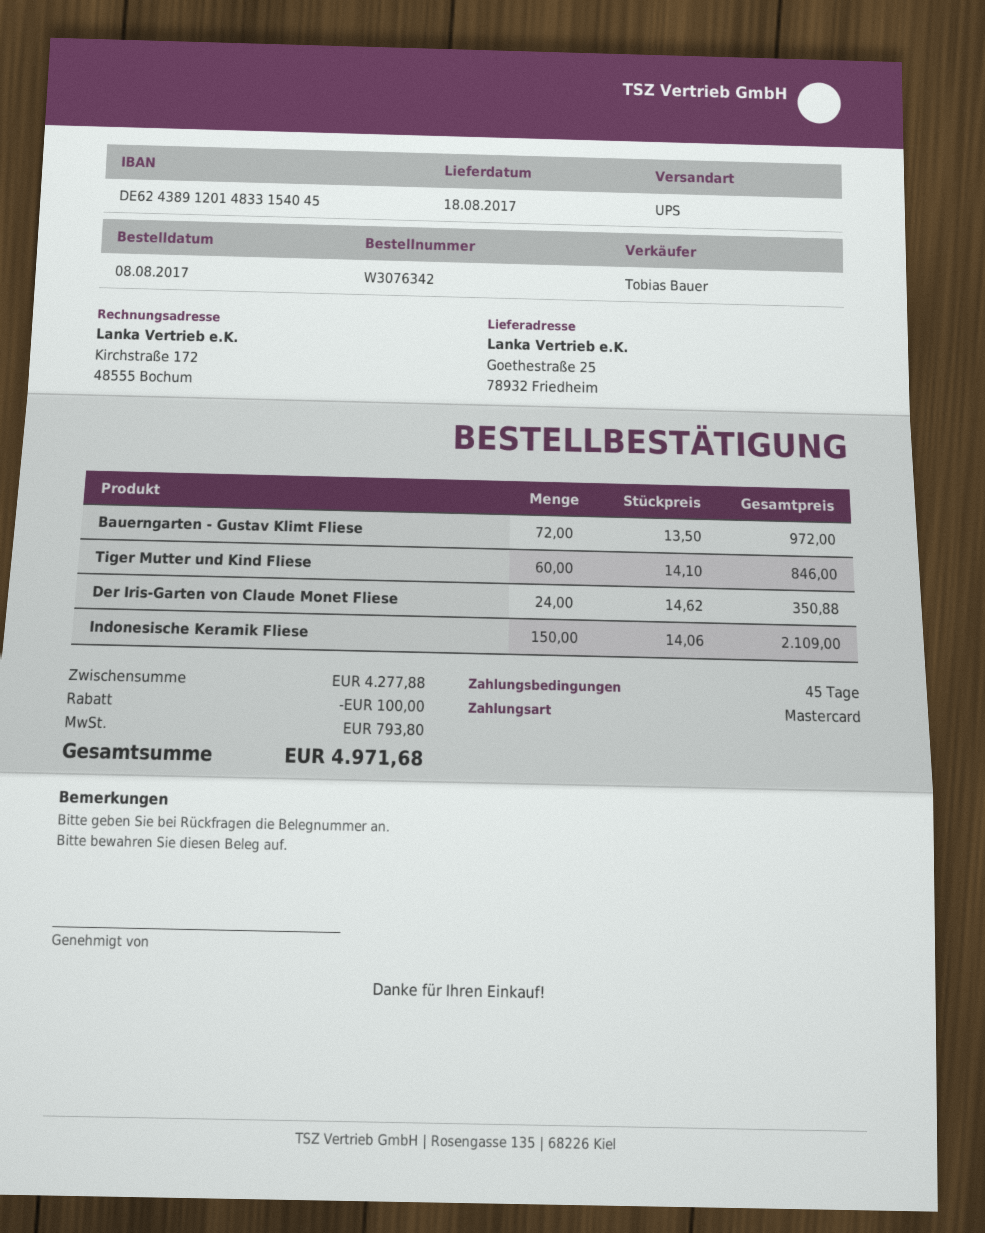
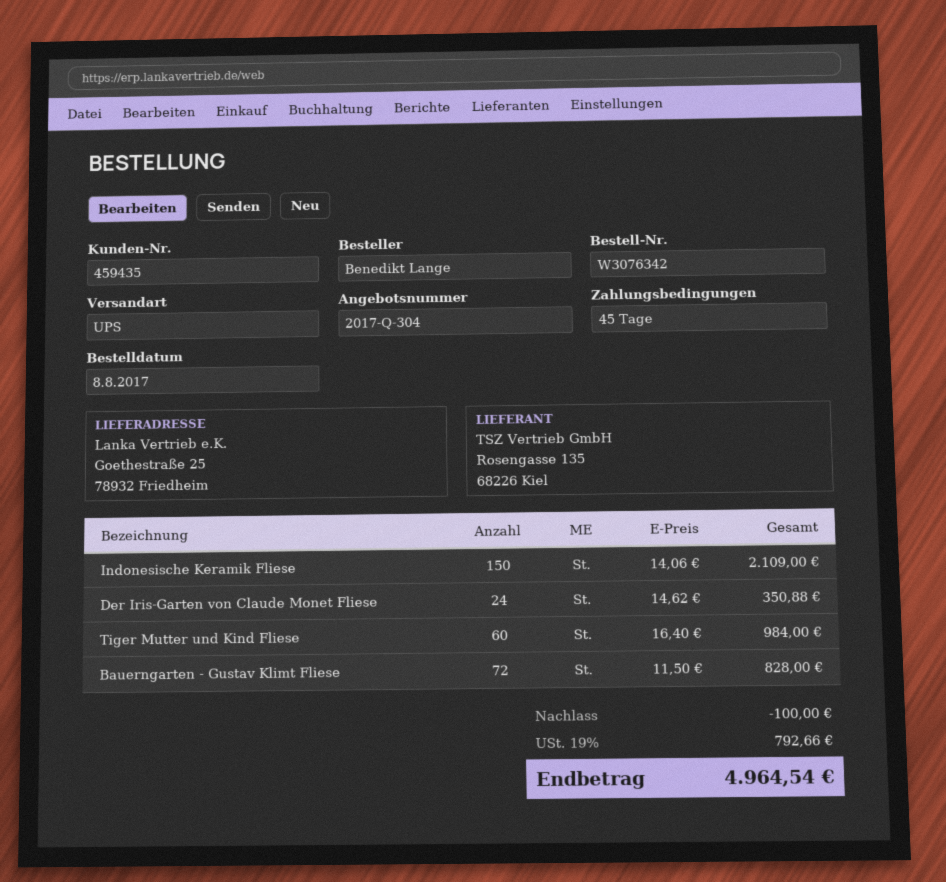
Bauerngarten - Gustav Klimt Fliese: 72 x 13.50 = 972.00 -> 72 x 11.50 = 828.00
Tiger Mutter und Kind Fliese: 60 x 14.10 = 846.00 -> 60 x 16.40 = 984.00
tax: 793.80 -> 792.66
total: 4971.68 -> 4964.54

